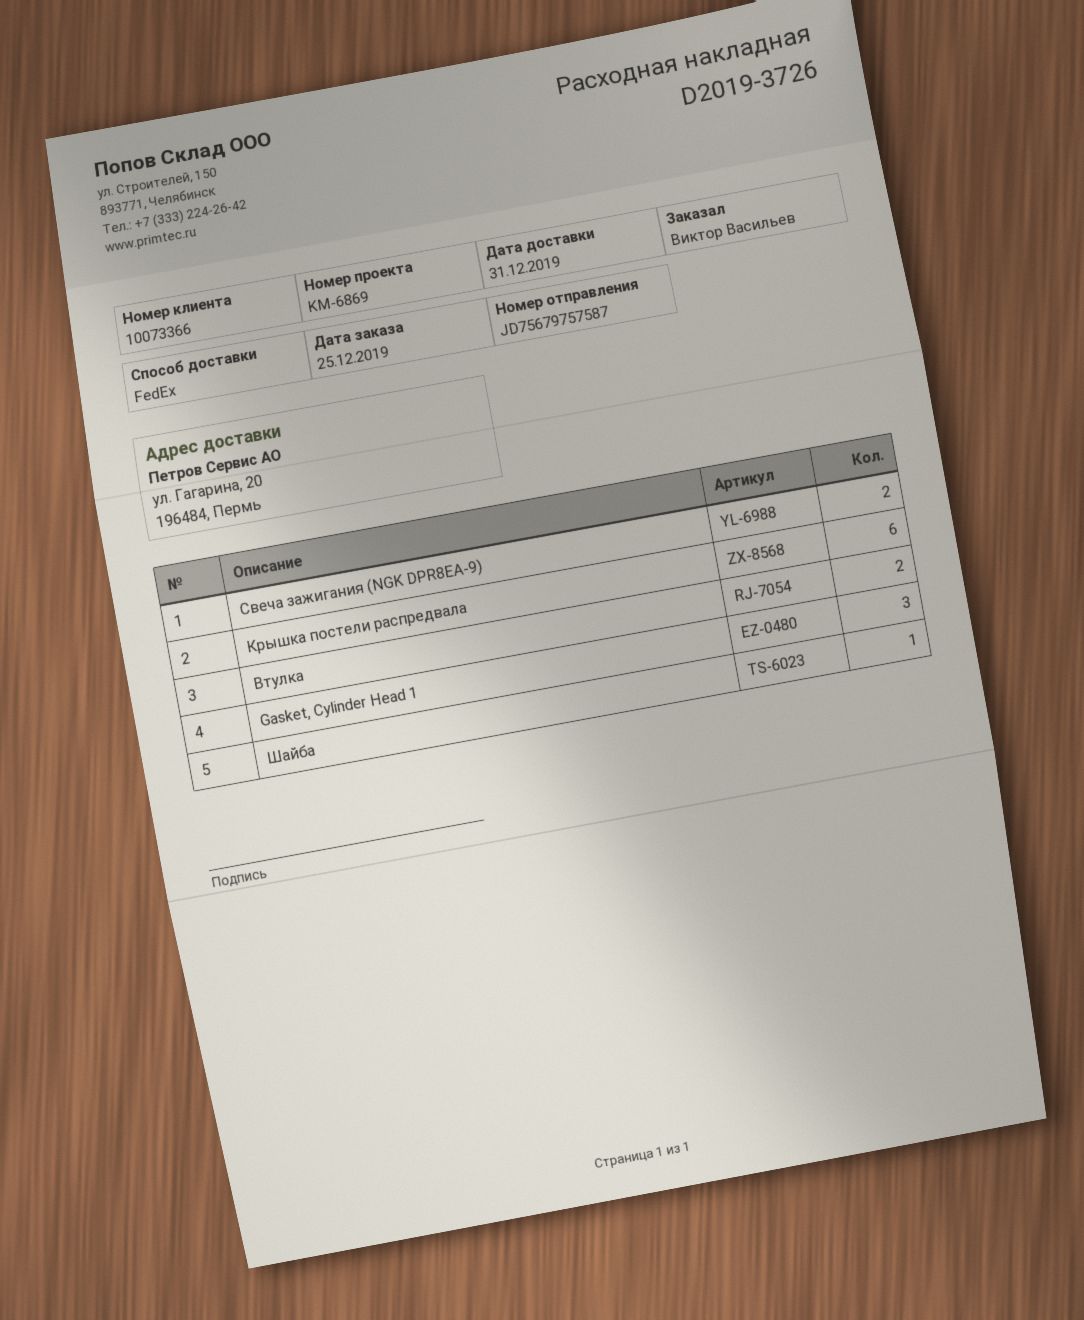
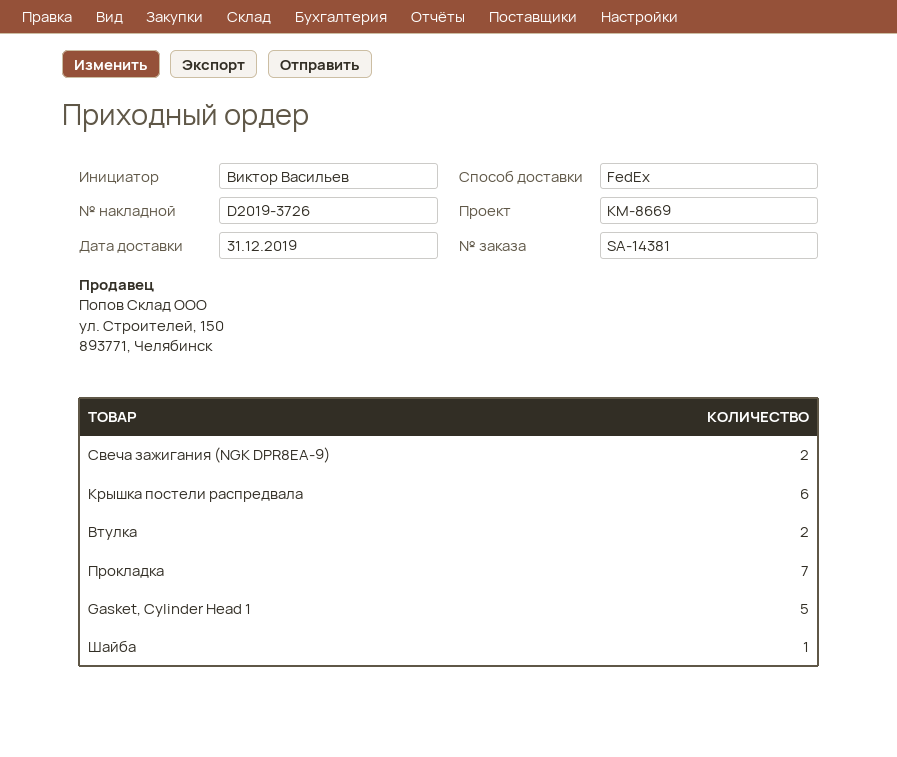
reference: KM-6869 -> KM-8669
Gasket, Cylinder Head 1: 3 -> 5
Прокладка: none -> 7

